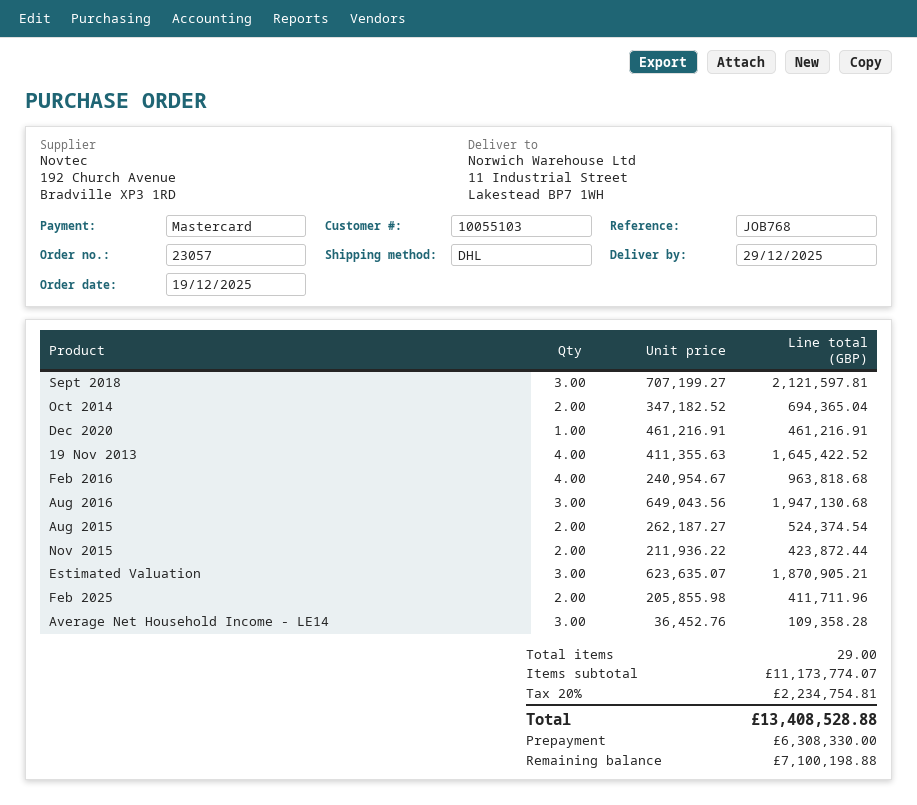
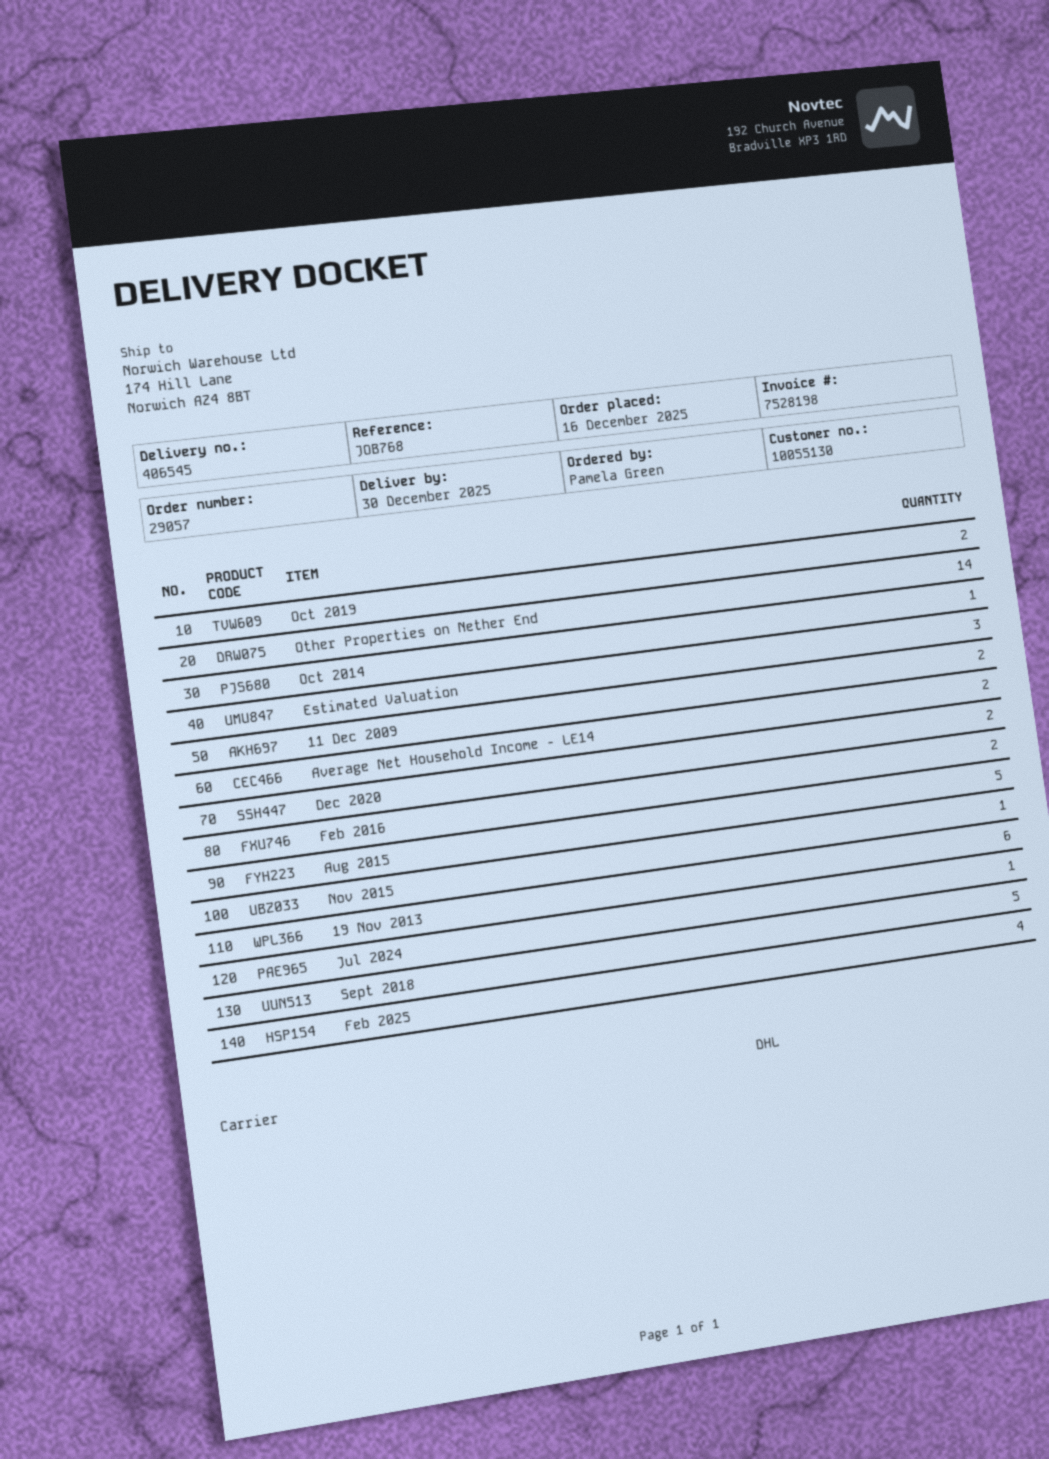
order number: 23057 -> 29057
order date: 2025-12-19 -> 2025-12-16
delivery date: 2025-12-29 -> 2025-12-30
customer number: 10055103 -> 10055130
ship to: 11 Industrial Street, Lakestead BP7 1WH -> 174 Hill Lane, Norwich AZ4 8BT
Sept 2018: 3 -> 5
Oct 2014: 2 -> 1
Dec 2020: 1 -> 2
19 Nov 2013: 4 -> 6
Feb 2016: 4 -> 2
Aug 2016: 3 -> none
Aug 2015: 2 -> 5
Nov 2015: 2 -> 1
Feb 2025: 2 -> 4
Average Net Household Income - LE14: 3 -> 2
Oct 2019: none -> 2
Other Properties on Nether End: none -> 14
11 Dec 2009: none -> 2
Jul 2024: none -> 1

